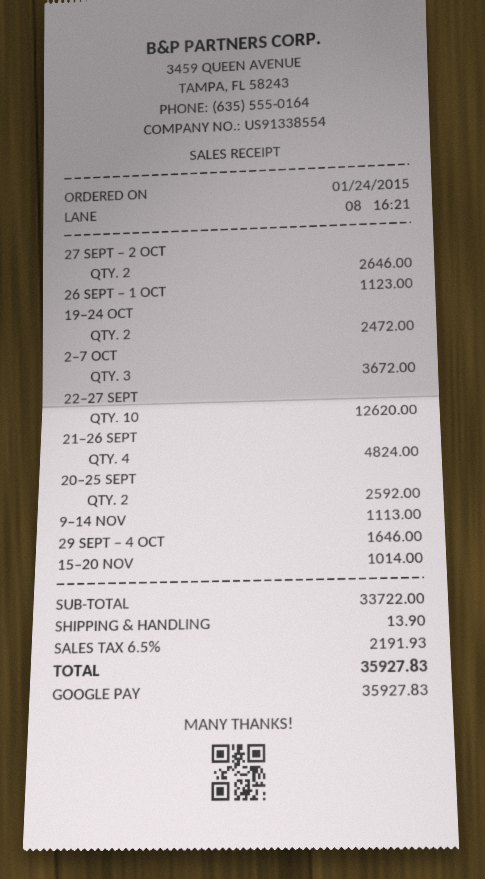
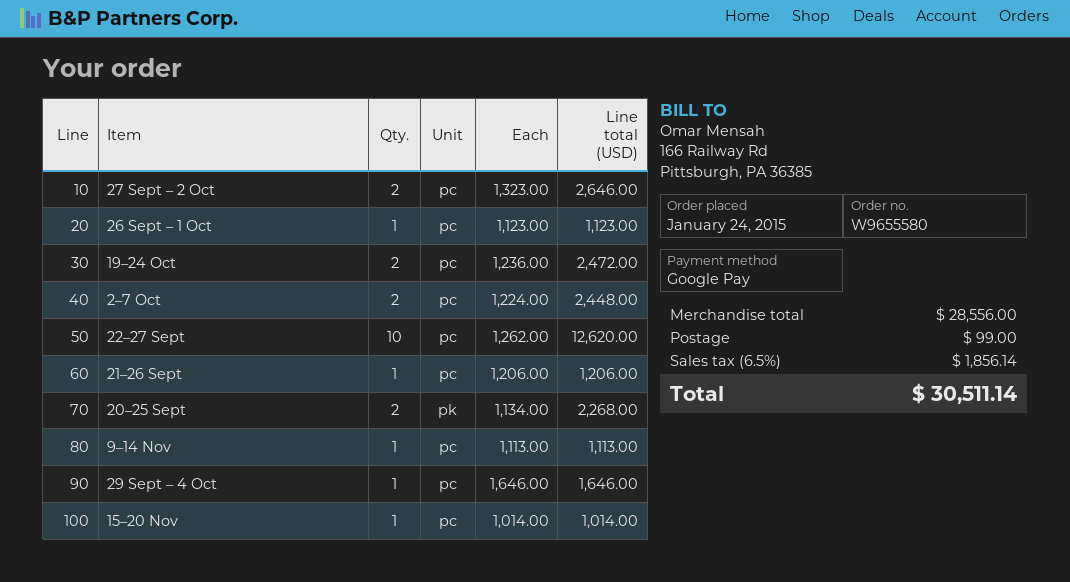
2–7 OCT: 3 for 3672.00 -> 2 for 2448.00
21–26 SEPT: 4 for 4824.00 -> 1 for 1206.00
20–25 SEPT: 2 for 2592.00 -> 2 for 2268.00
subtotal: 33722.00 -> 28556.00
shipping: 13.90 -> 99.00
tax: 6.5% = 2191.93 -> 6.5% = 1856.14
total: 35927.83 -> 30511.14

